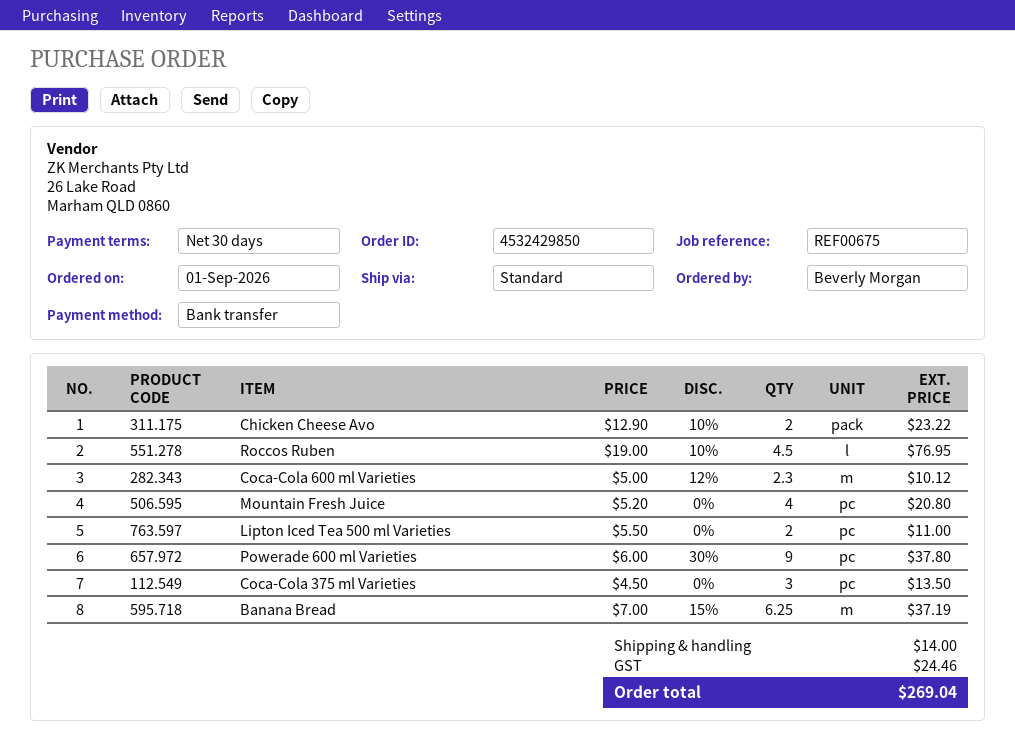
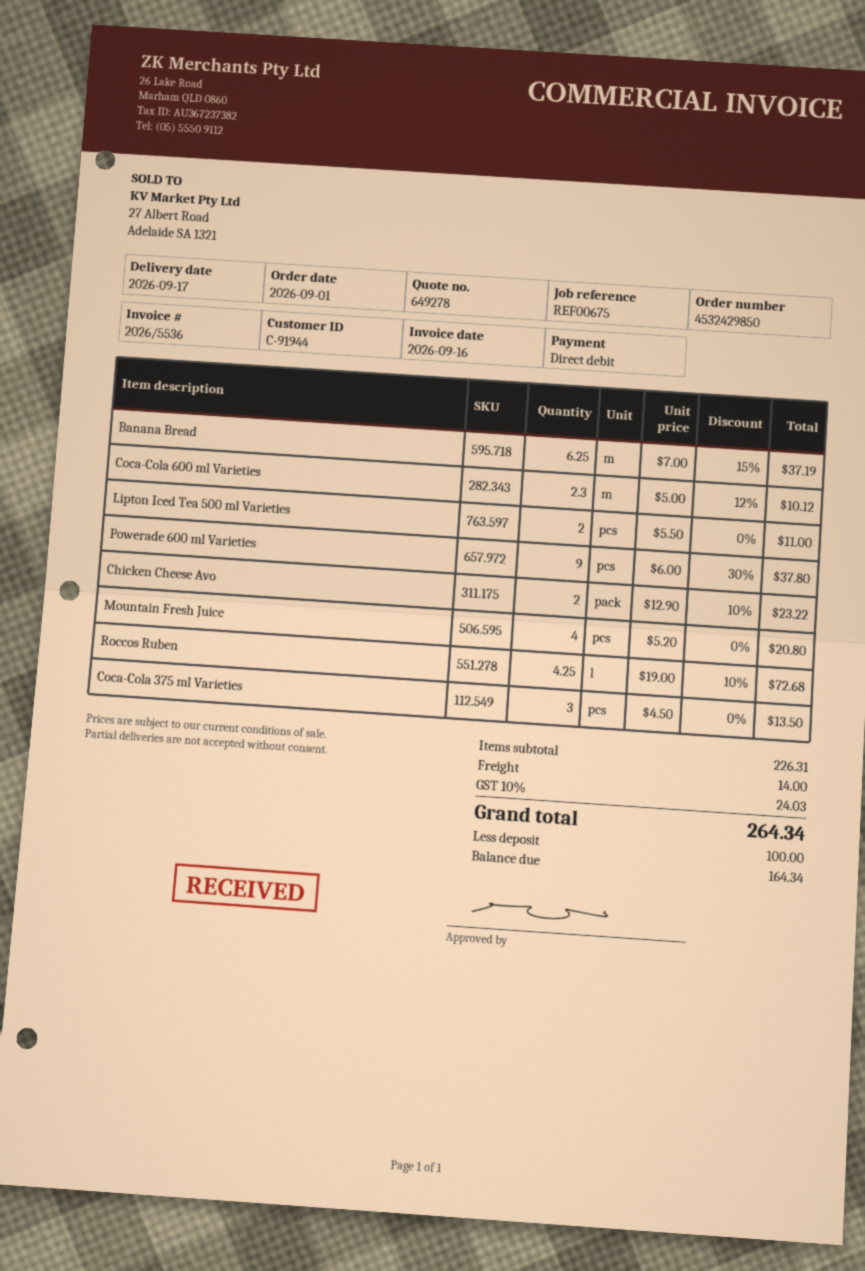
payment method: bank transfer -> direct debit
Roccos Ruben: 4.5 x 19.00 - 10% = 76.95 -> 4.25 x 19.00 - 10% = 72.68
tax: 24.46 -> 24.03
total: 269.04 -> 264.34

